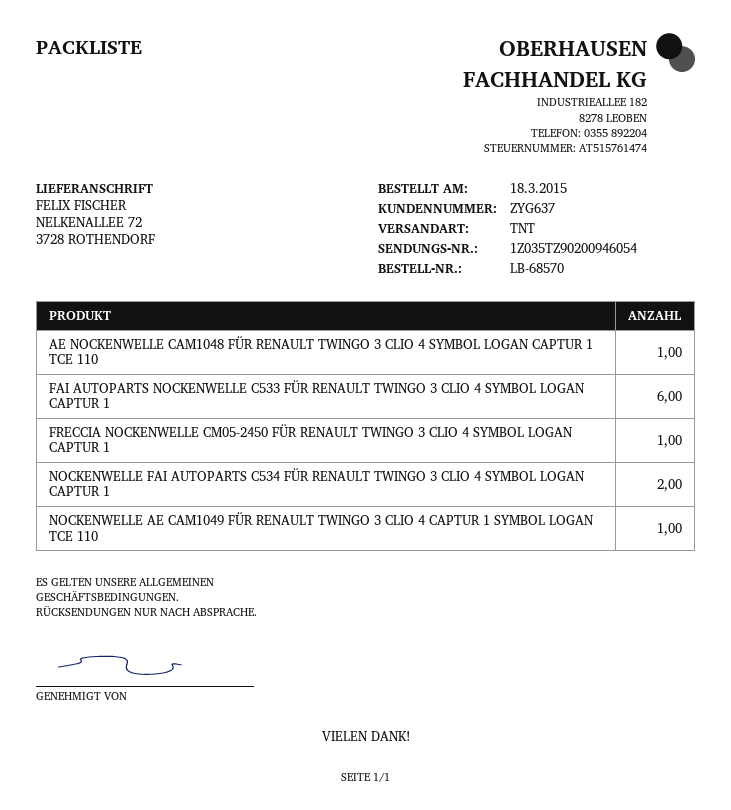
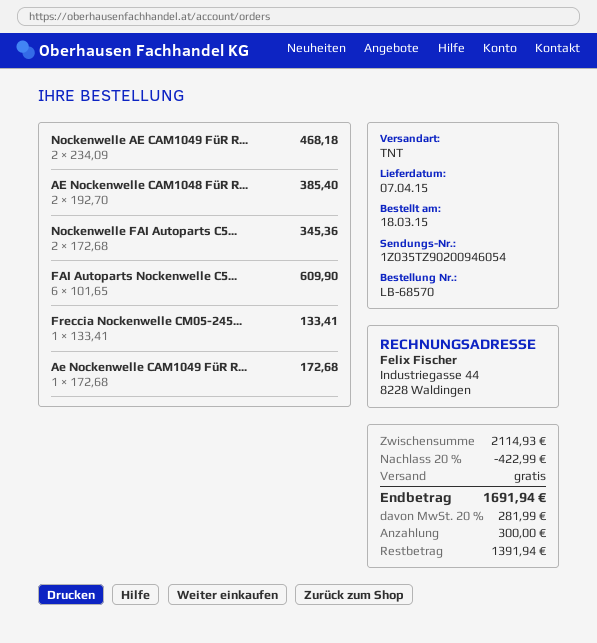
AE NOCKENWELLE CAM1048 FÜR RENAULT TWINGO 3 CLIO 4 SYMBOL LOGAN CAPTUR 1 TCE 110: 1 -> 2
NOCKENWELLE AE CAM1049 FÜR RENAULT TWINGO 3 CLIO 4 CAPTUR 1 SYMBOL LOGAN TCE 110: 1 -> 2
Ae Nockenwelle CAM1049 FüR R...: none -> 1

